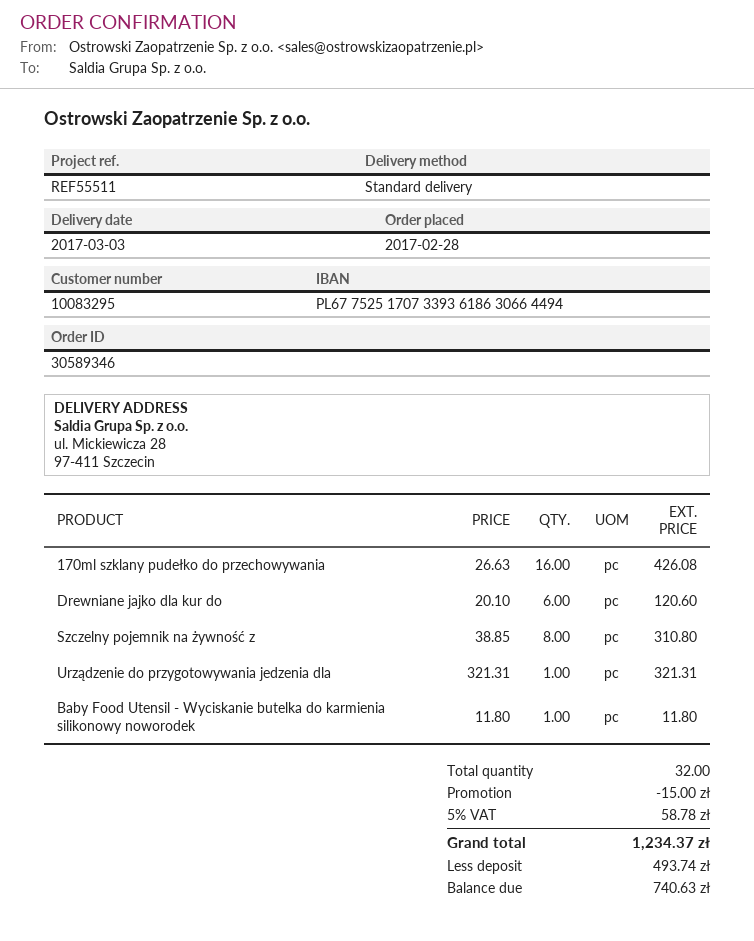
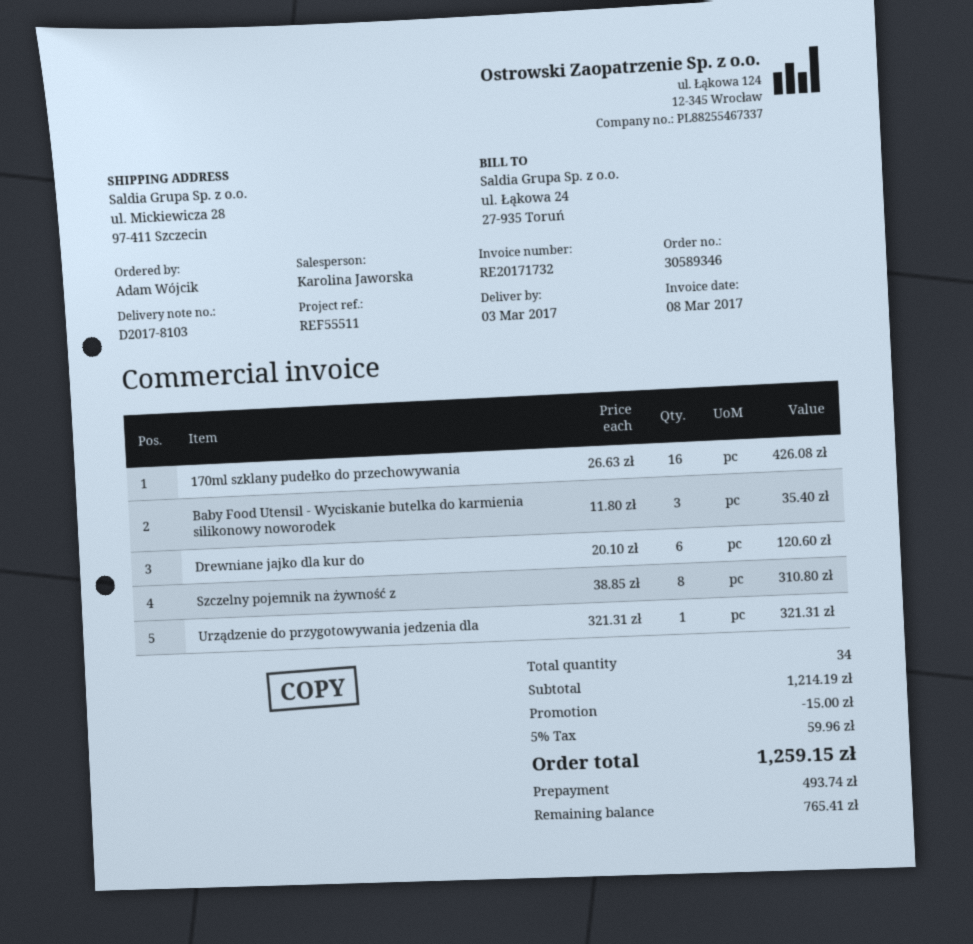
Baby Food Utensil - Wyciskanie butelka do karmienia silikonowy noworodek: 1 x 11.80 = 11.80 -> 3 x 11.80 = 35.40
total quantity: 32 -> 34
tax: 5% = 58.78 -> 5% = 59.96
total: 1234.37 -> 1259.15
balance: 740.63 -> 765.41

